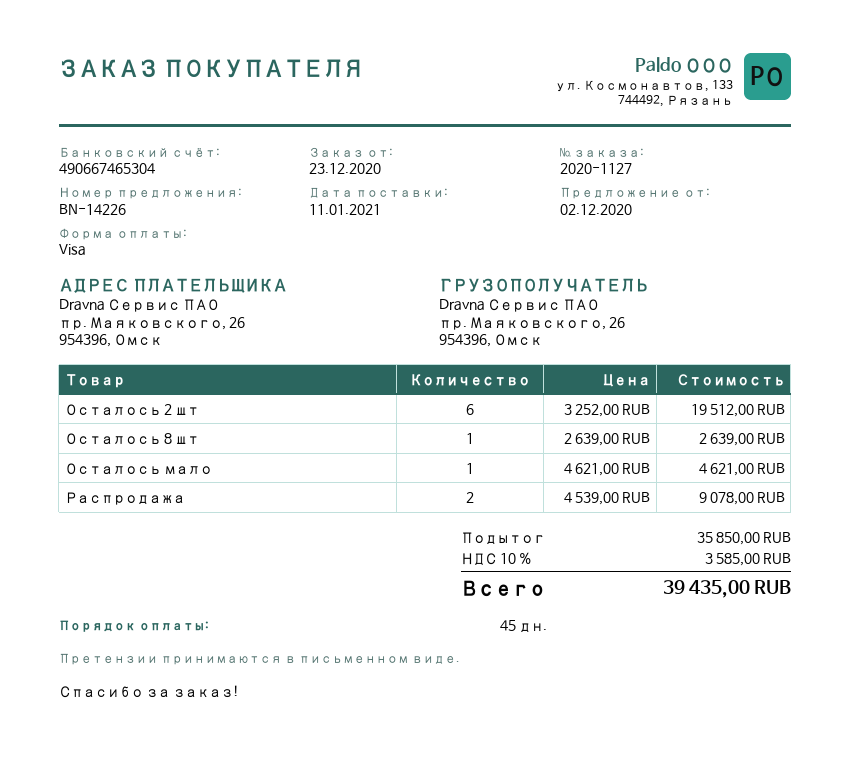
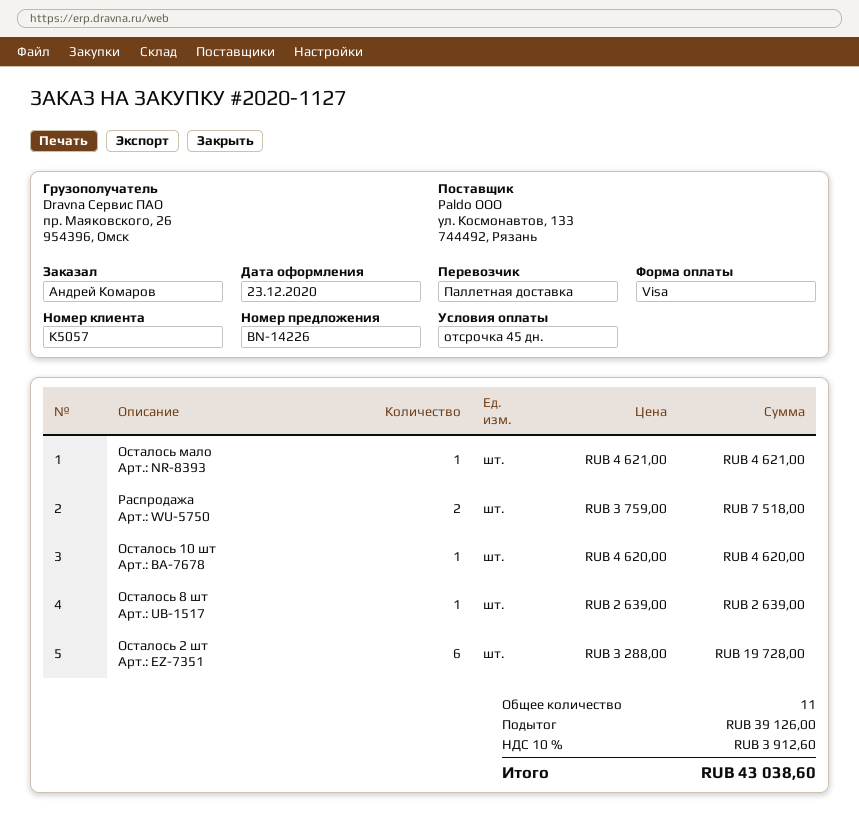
Осталось 2 шт: 6 x 3252.00 = 19512.00 -> 6 x 3288.00 = 19728.00
Распродажа: 2 x 4539.00 = 9078.00 -> 2 x 3759.00 = 7518.00
Осталось 10 шт: none -> 1 x 4620.00 = 4620.00
subtotal: 35850.00 -> 39126.00
tax: 10% = 3585.00 -> 10% = 3912.60
total: 39435.00 -> 43038.60

